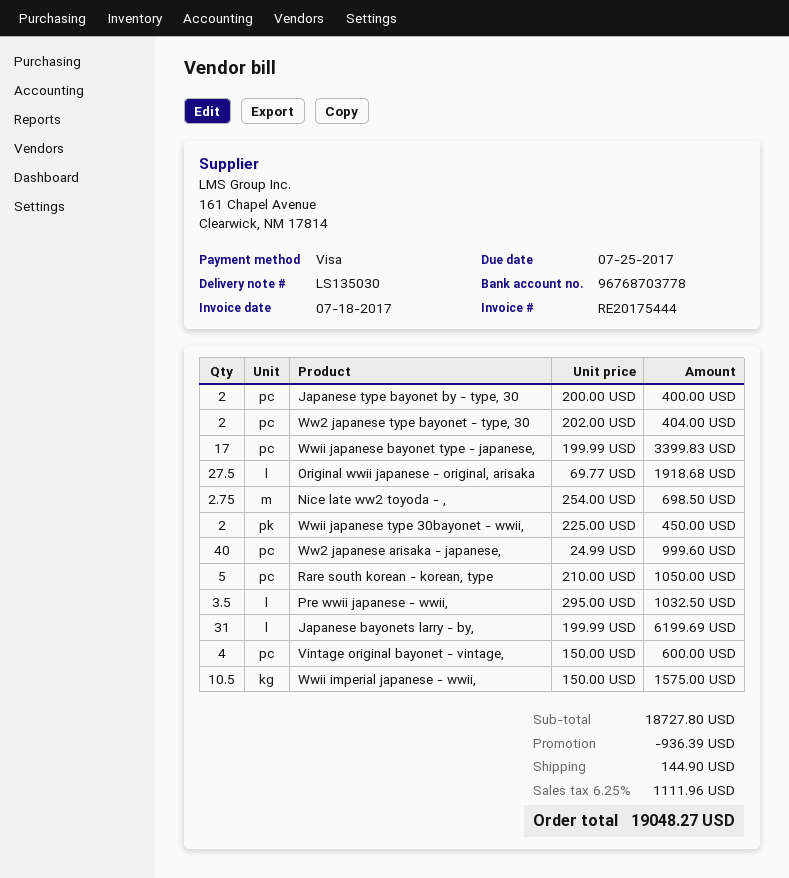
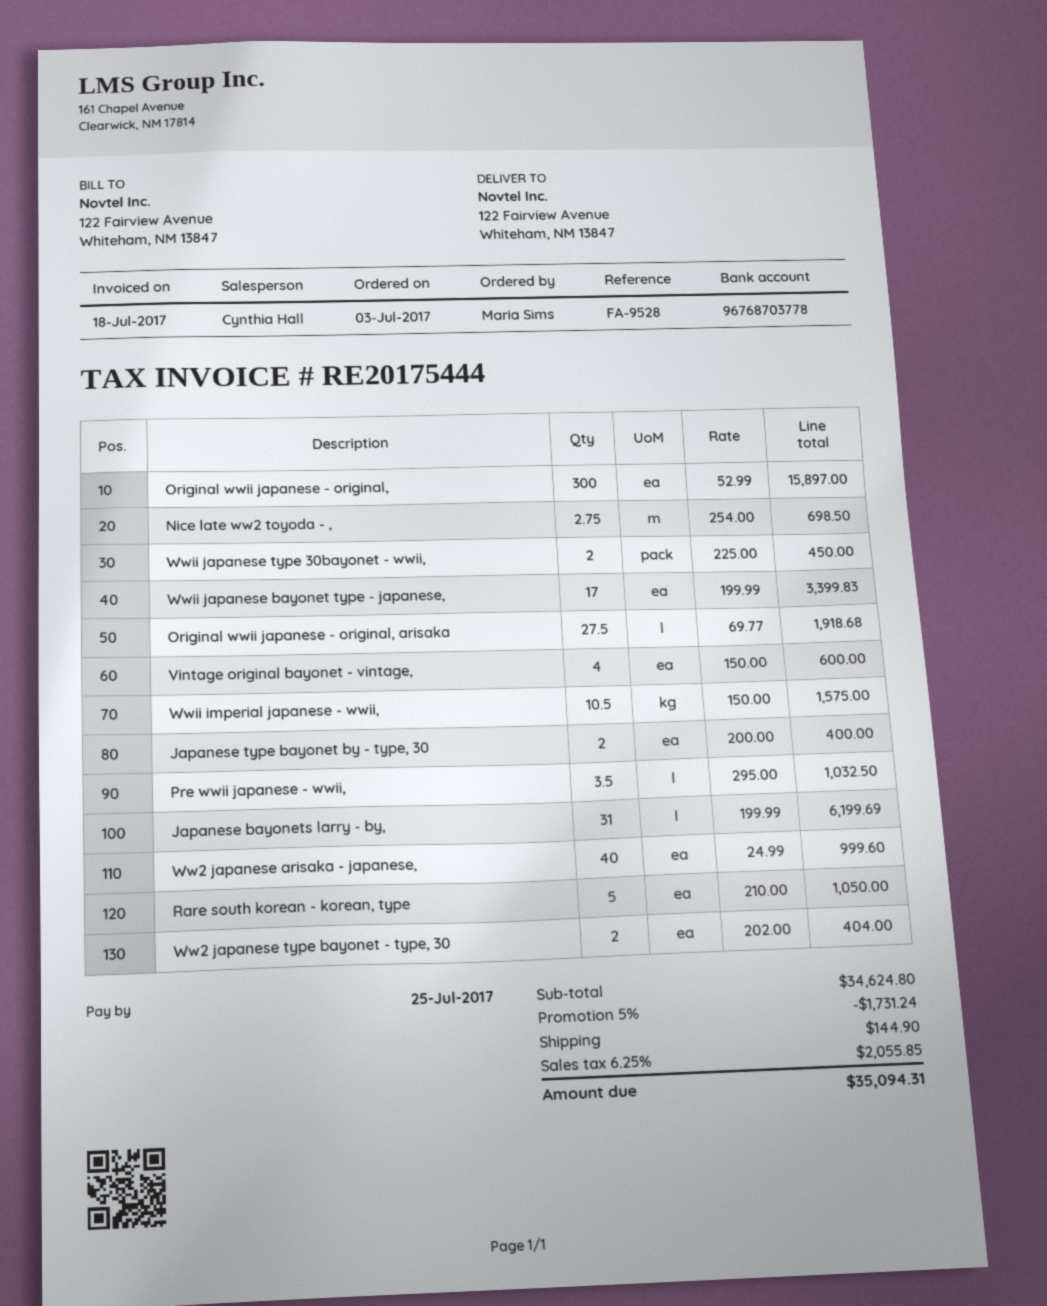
Original wwii japanese - original,: none -> 300 x 52.99 = 15897.00
subtotal: 18727.80 -> 34624.80
discount: 936.39 -> 1731.24
tax: 6.25% = 1111.96 -> 6.25% = 2055.85
total: 19048.27 -> 35094.31

